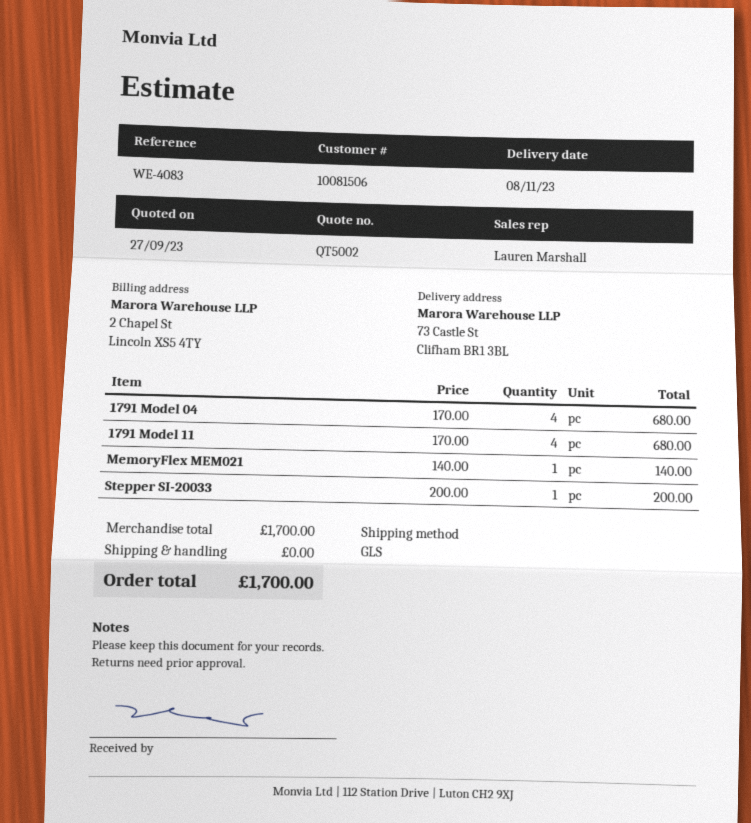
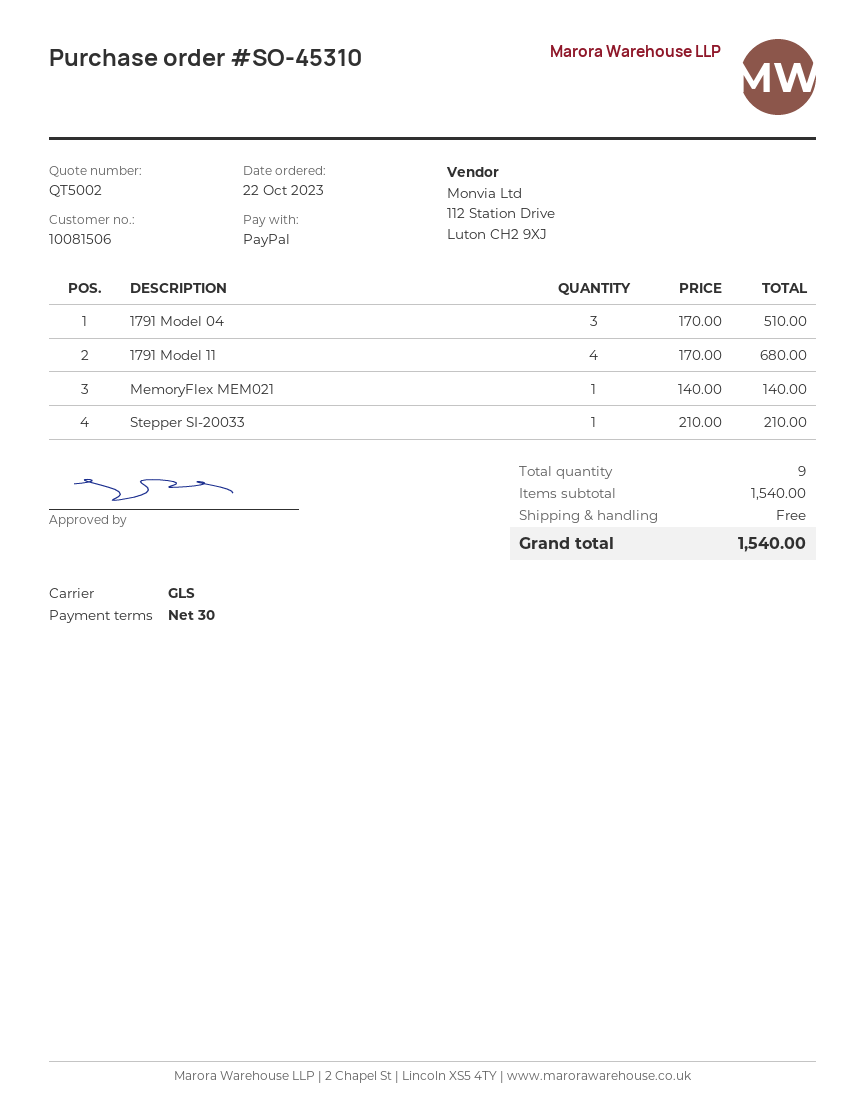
1791 Model 04: 4 x 170.00 = 680.00 -> 3 x 170.00 = 510.00
Stepper SI-20033: 1 x 200.00 = 200.00 -> 1 x 210.00 = 210.00
subtotal: 1700.00 -> 1540.00
total: 1700.00 -> 1540.00

